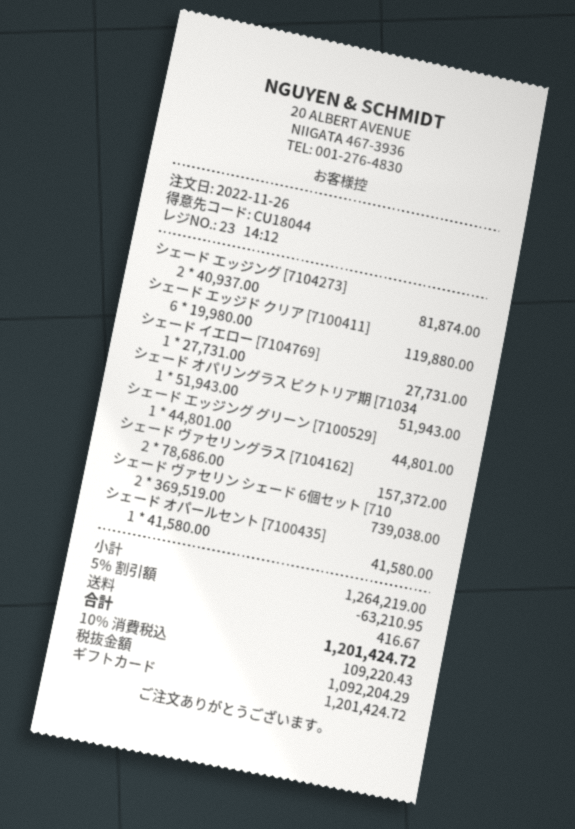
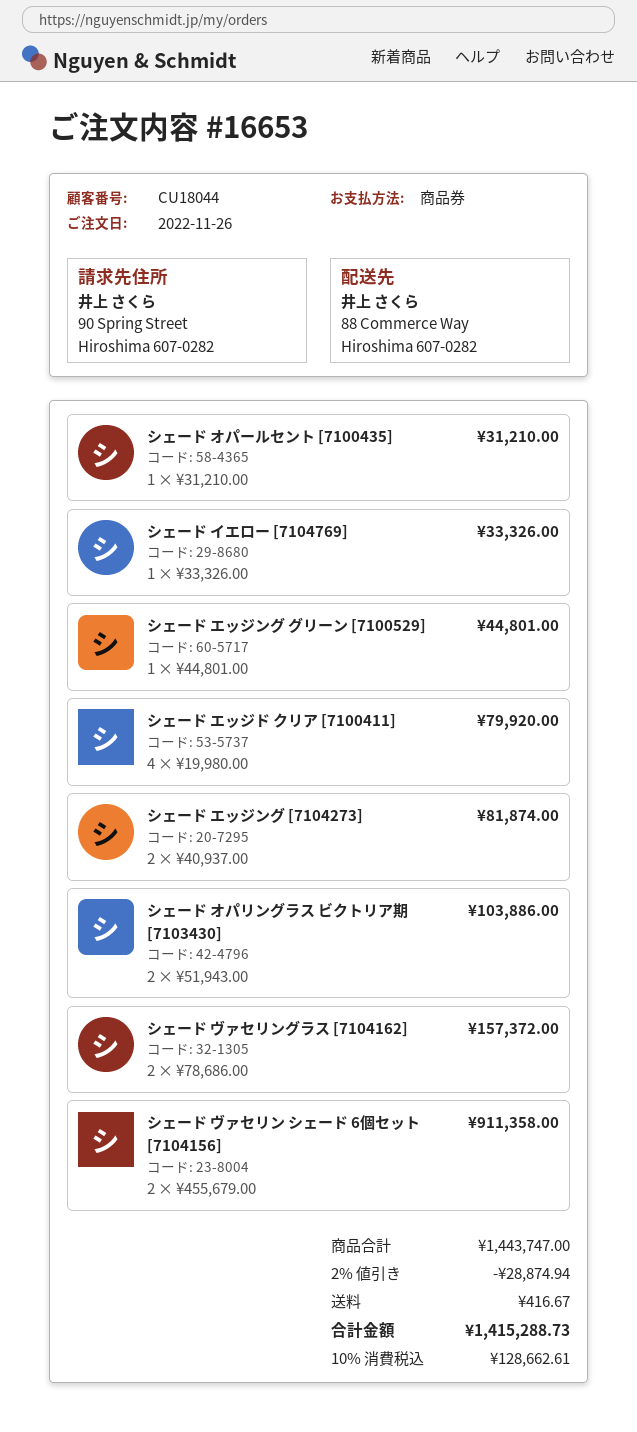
シェード エッジド クリア [7100411]: 6 x 19980.00 = 119880.00 -> 4 x 19980.00 = 79920.00
シェード イエロー [7104769]: 1 x 27731.00 = 27731.00 -> 1 x 33326.00 = 33326.00
シェード オパリングラス ビクトリア期 [71034: 1 x 51943.00 = 51943.00 -> 2 x 51943.00 = 103886.00
シェード ヴァセリン シェード 6個セット [710: 2 x 369519.00 = 739038.00 -> 2 x 455679.00 = 911358.00
シェード オパールセント [7100435]: 1 x 41580.00 = 41580.00 -> 1 x 31210.00 = 31210.00
subtotal: 1264219.00 -> 1443747.00
discount: 5% = 63210.95 -> 2% = 28874.94
tax: 10% = 109220.43 -> 10% = 128662.61
total: 1201424.72 -> 1415288.73

